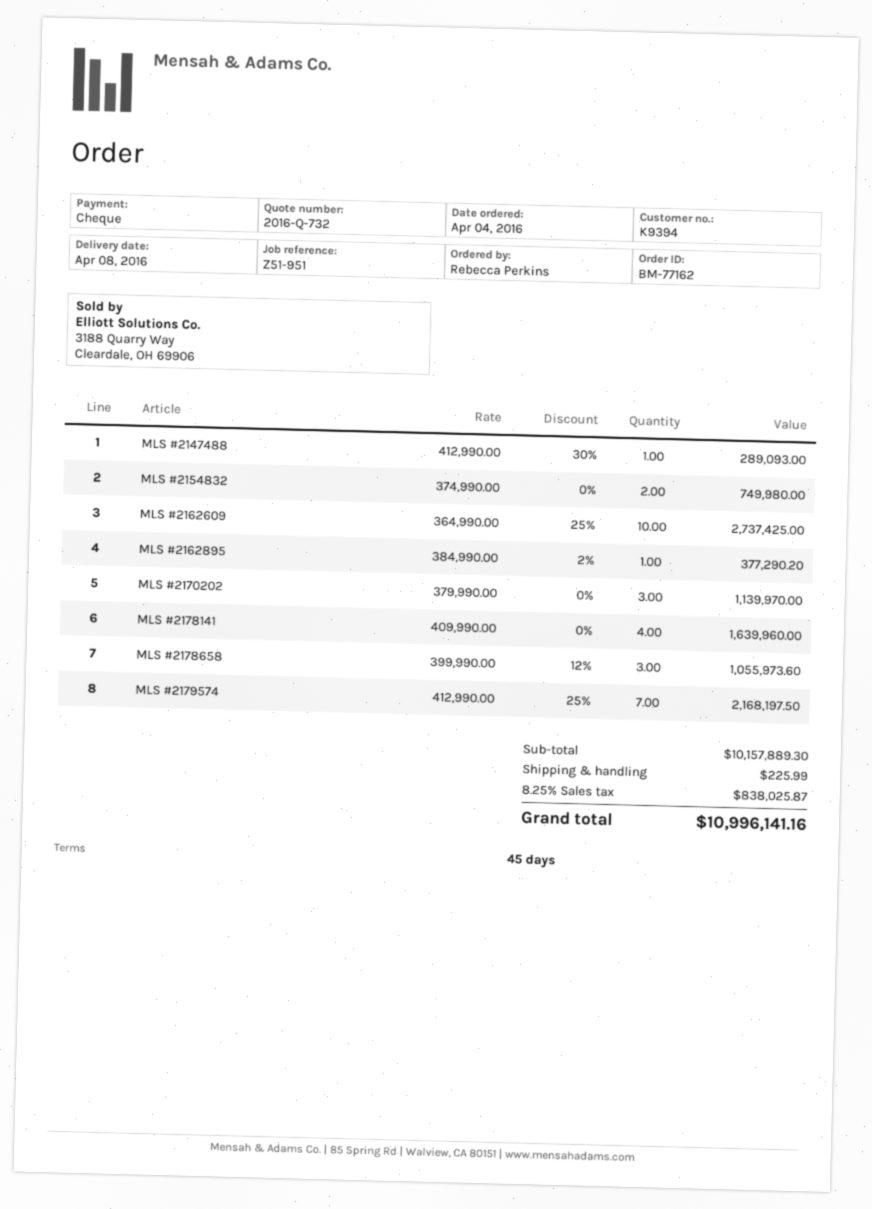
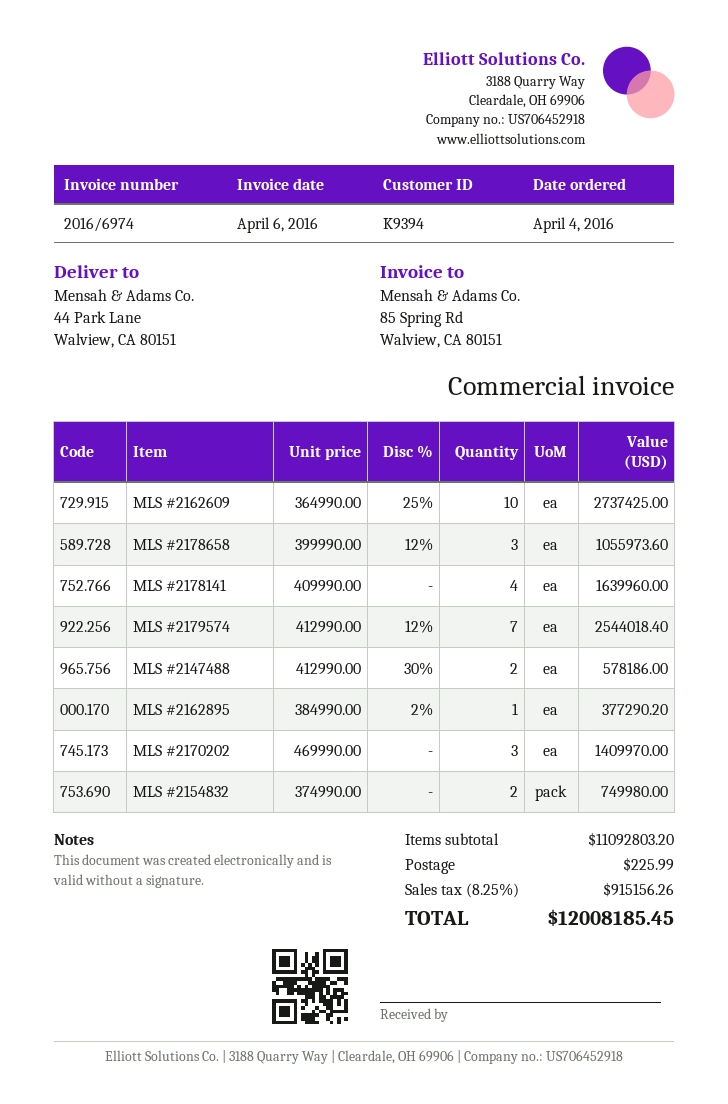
MLS #2147488: 1 x 412990.00 - 30% = 289093.00 -> 2 x 412990.00 - 30% = 578186.00
MLS #2170202: 3 x 379990.00 = 1139970.00 -> 3 x 469990.00 = 1409970.00
MLS #2179574: 7 x 412990.00 - 25% = 2168197.50 -> 7 x 412990.00 - 12% = 2544018.40
subtotal: 10157889.30 -> 11092803.20
tax: 8.25% = 838025.87 -> 8.25% = 915156.26
total: 10996141.16 -> 12008185.45

